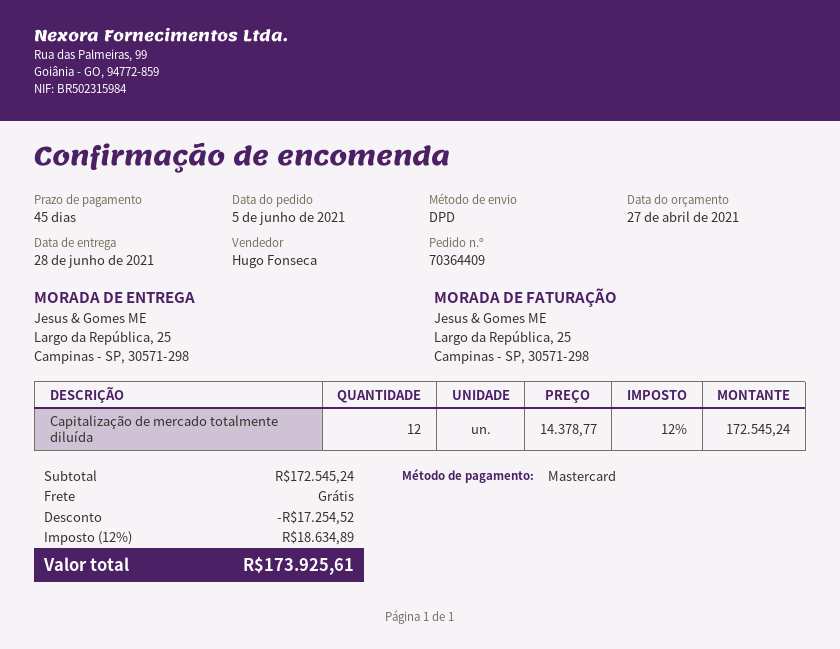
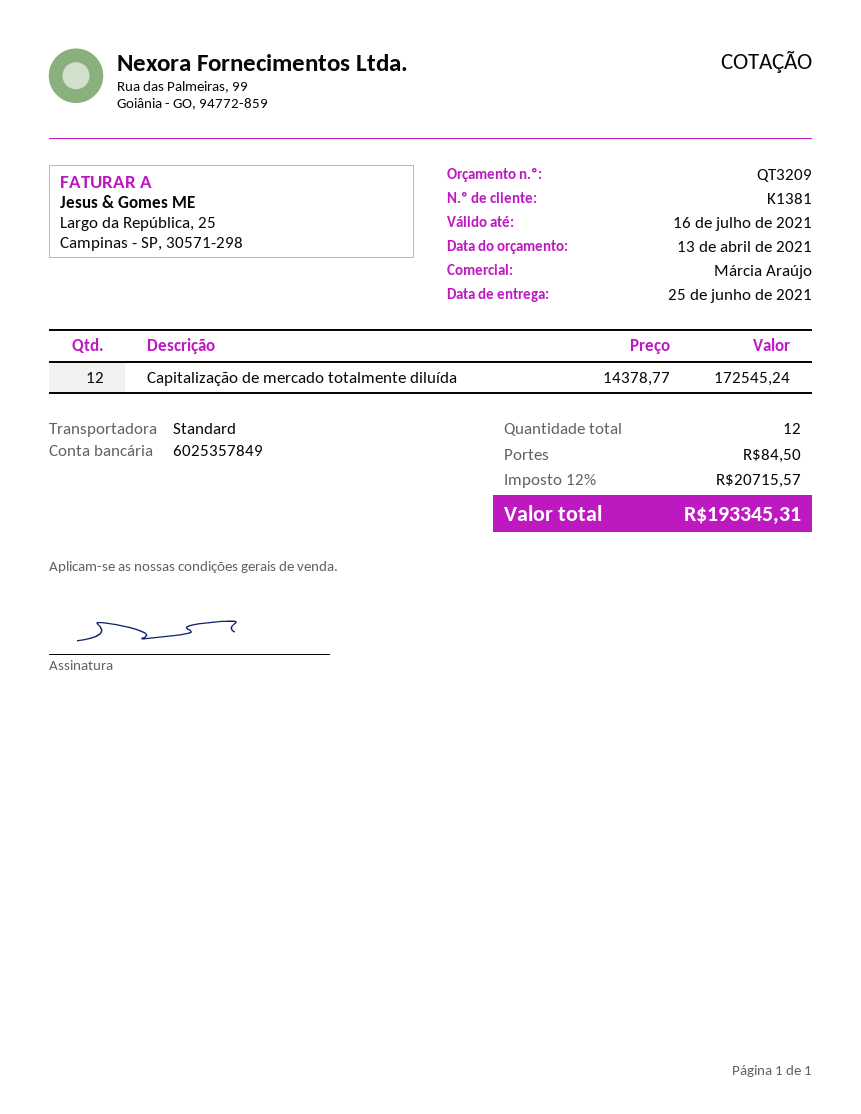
quote date: 2021-04-27 -> 2021-04-13
delivery date: 2021-06-28 -> 2021-06-25
sales rep: Hugo Fonseca -> Márcia Araújo
shipping method: DPD -> standard
discount: 17254.52 -> none
shipping: 0.00 -> 84.50
tax: 12% = 18634.89 -> 12% = 20715.57
total: 173925.61 -> 193345.31

